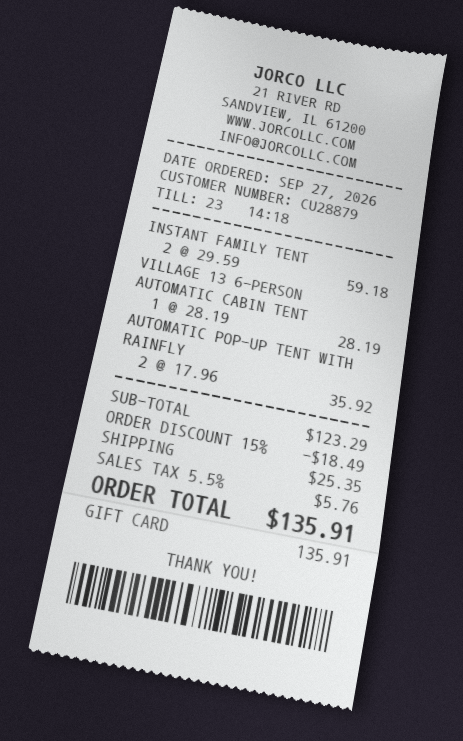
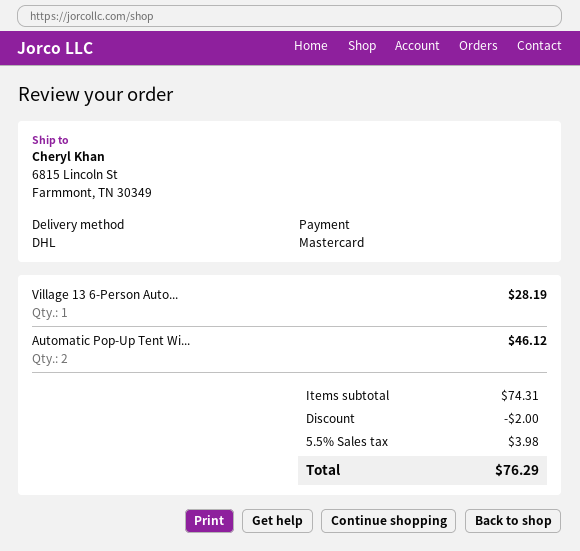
payment method: gift card -> Mastercard
INSTANT FAMILY TENT: 2 for 59.18 -> none
AUTOMATIC POP-UP TENT WITH RAINFLY: 2 for 35.92 -> 2 for 46.12
subtotal: 123.29 -> 74.31
discount: 18.49 -> 2.00
shipping: 25.35 -> none
tax: 5.5% = 5.76 -> 5.5% = 3.98
total: 135.91 -> 76.29

